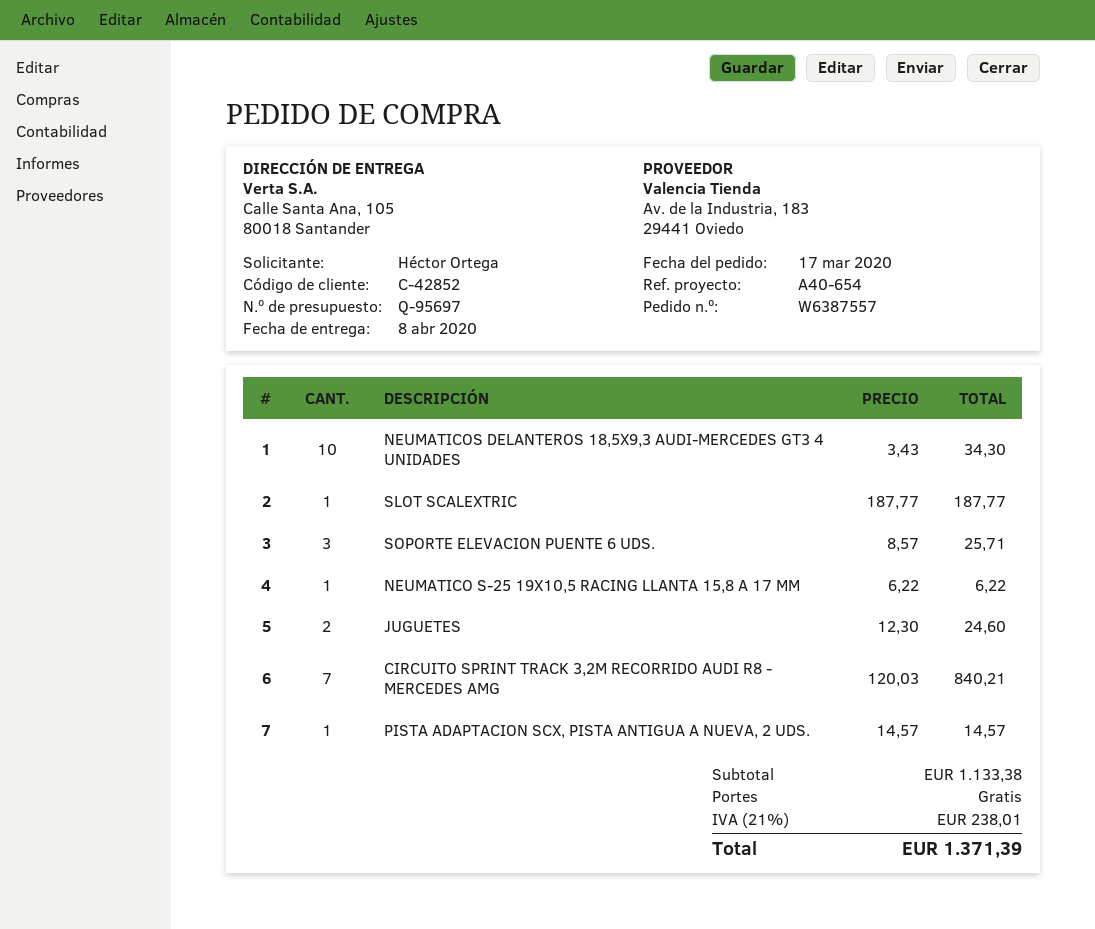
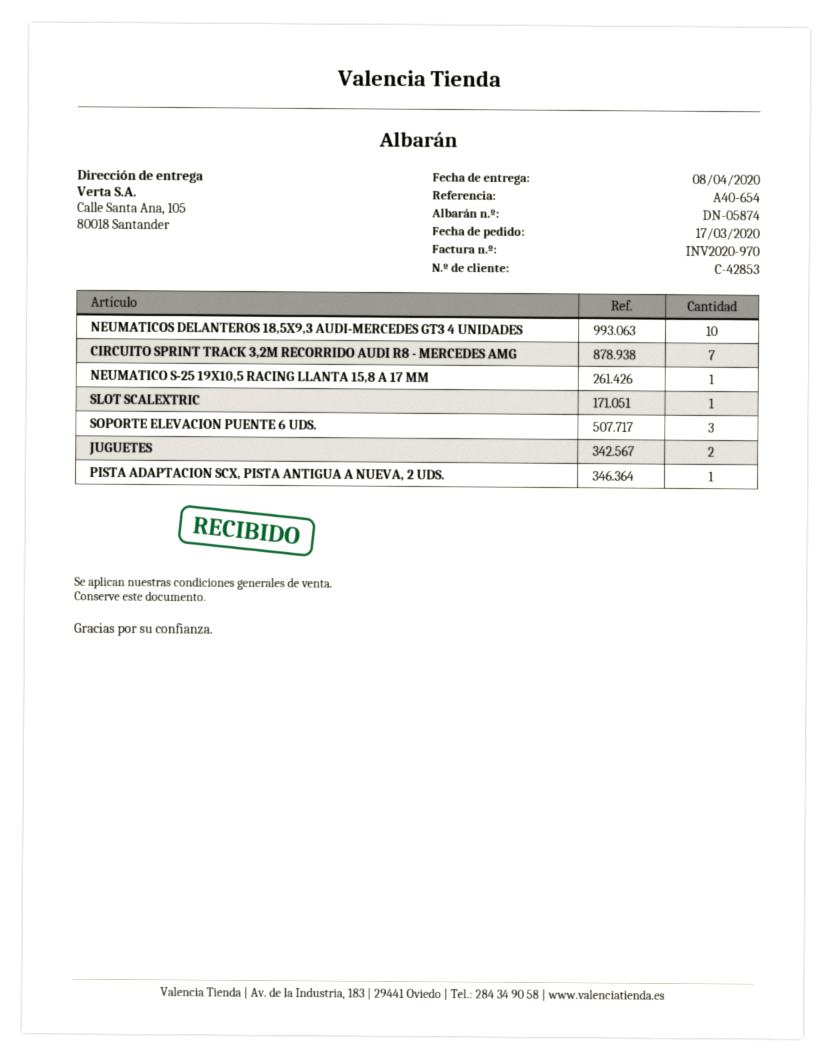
customer number: C-42852 -> C-42853

